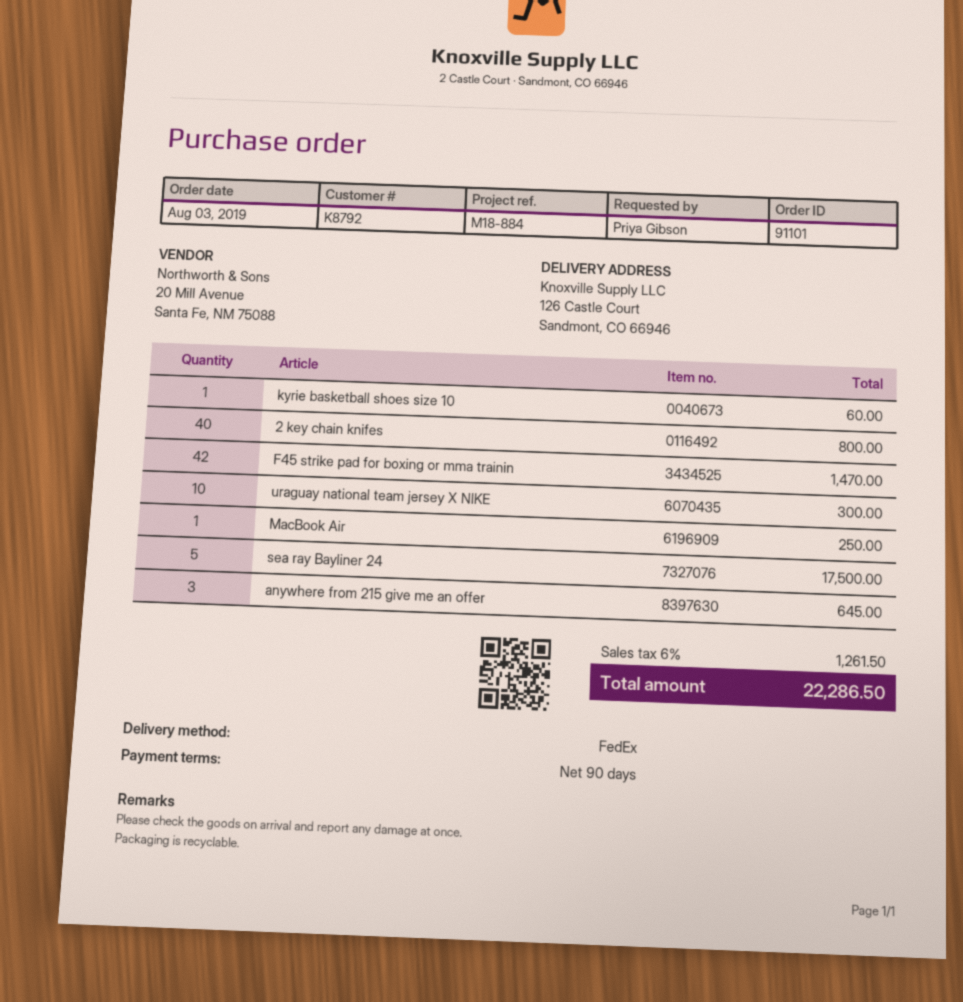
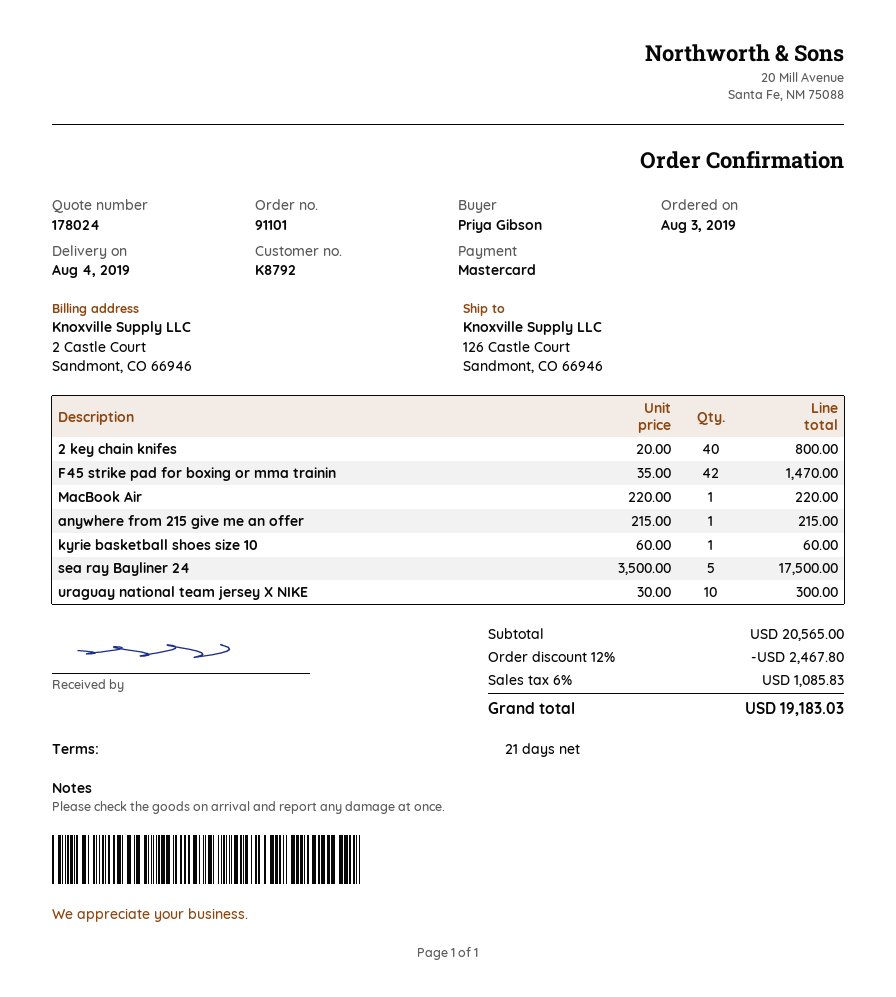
payment terms: 90 days -> 21 days
MacBook Air: 1 for 250.00 -> 1 for 220.00
anywhere from 215 give me an offer: 3 for 645.00 -> 1 for 215.00
discount: none -> 12% = 2467.80
tax: 6% = 1261.50 -> 6% = 1085.83
total: 22286.50 -> 19183.03

